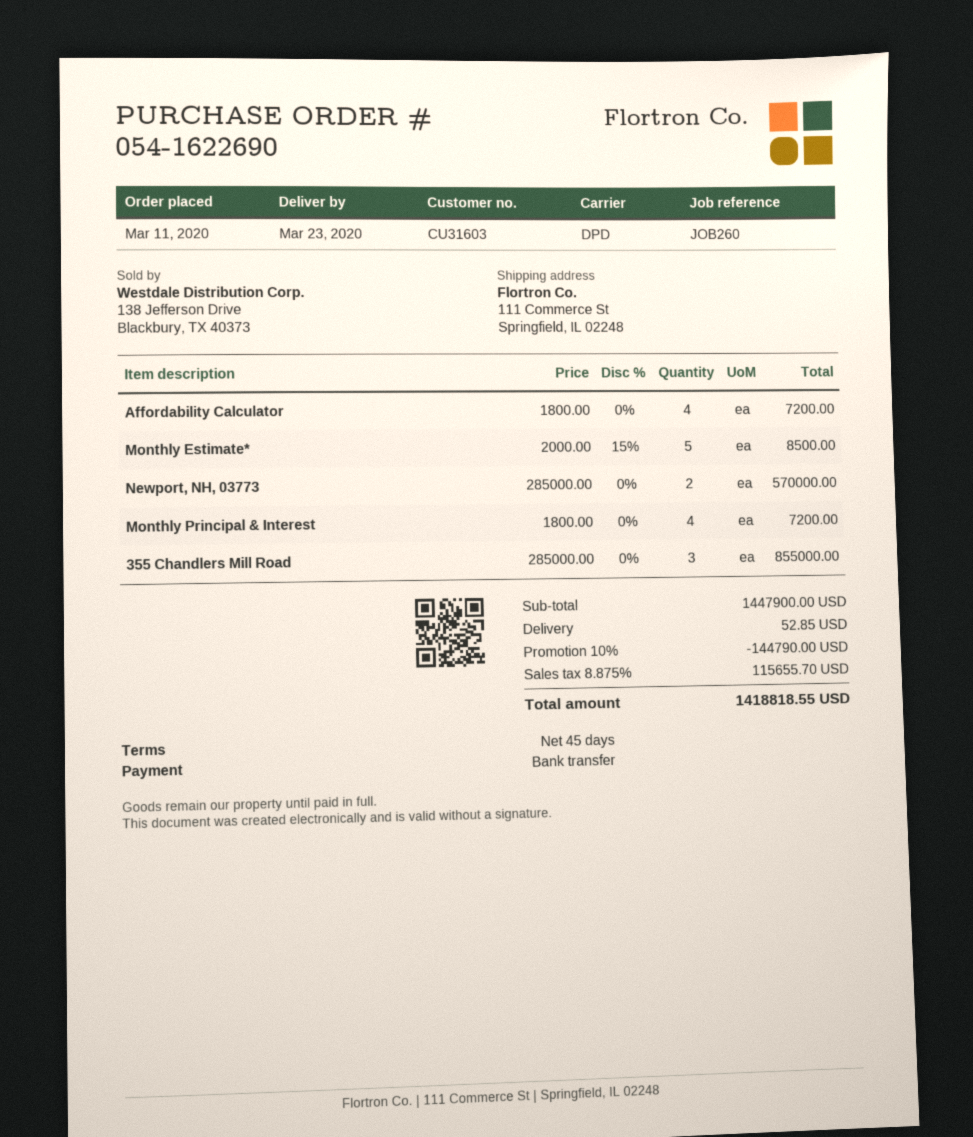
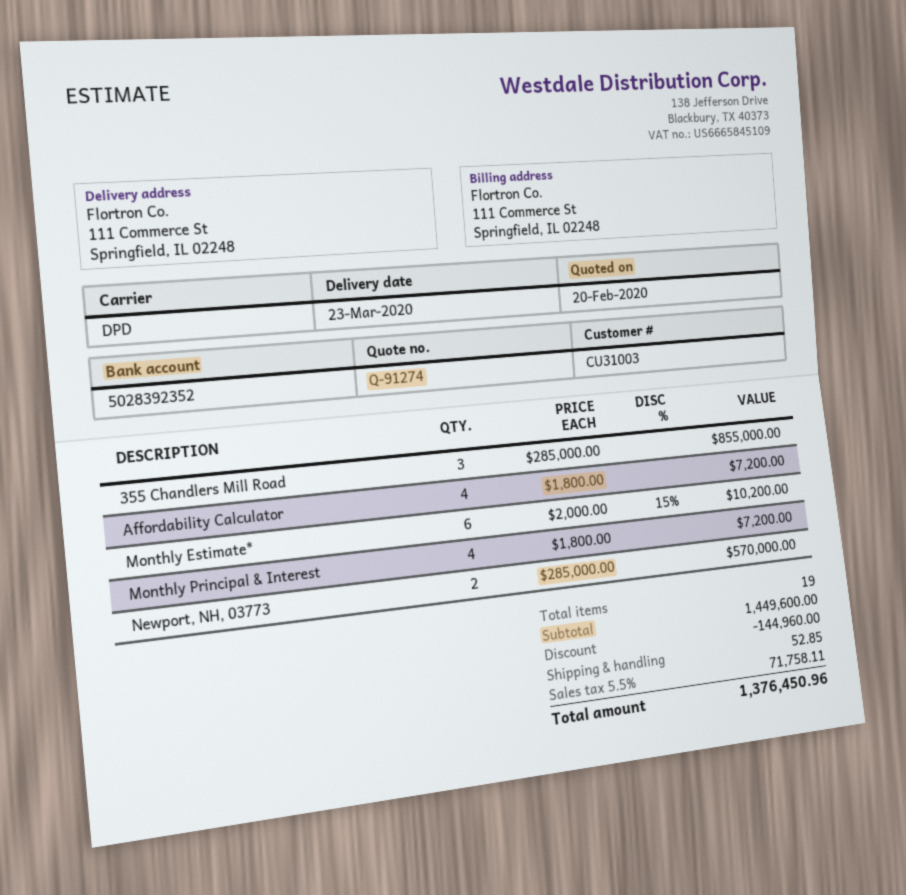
customer number: CU31603 -> CU31003
Monthly Estimate*: 5 x 2000.00 - 15% = 8500.00 -> 6 x 2000.00 - 15% = 10200.00
subtotal: 1447900.00 -> 1449600.00
discount: 144790.00 -> 144960.00
tax: 8.875% = 115655.70 -> 5.5% = 71758.11
total: 1418818.55 -> 1376450.96

